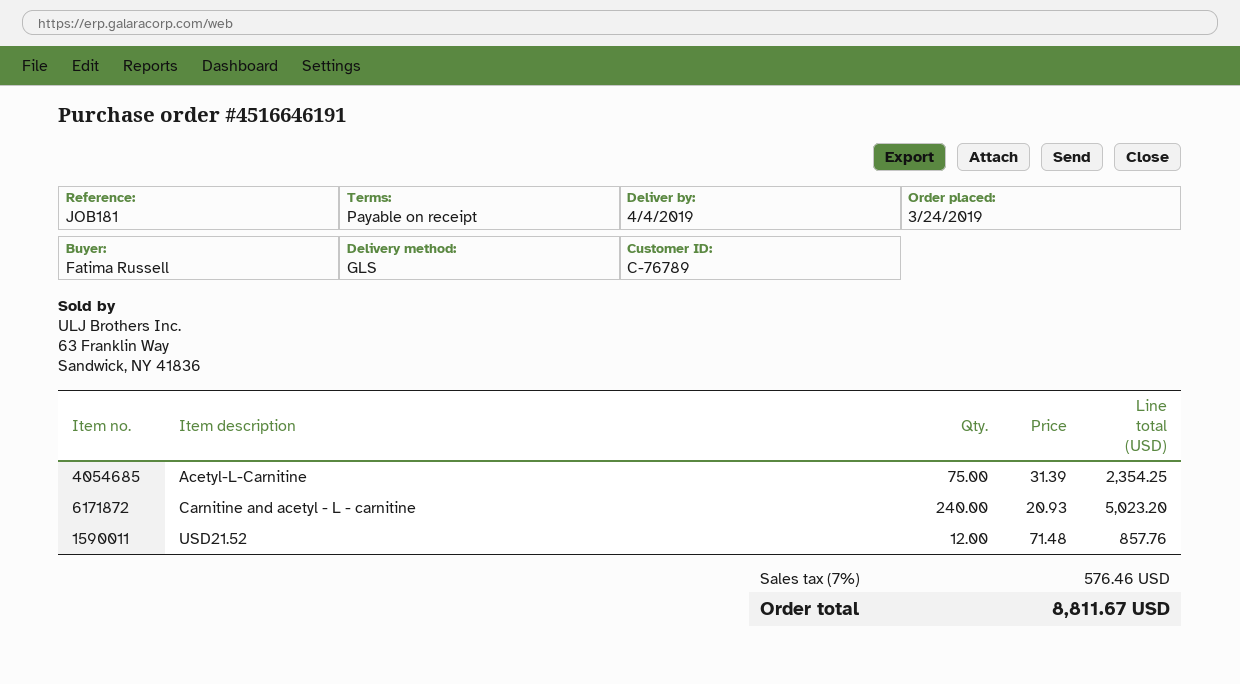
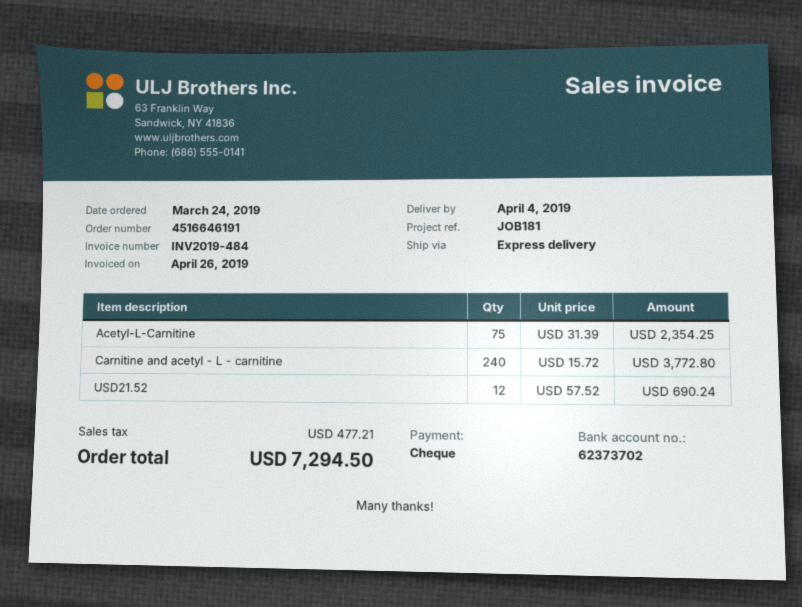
shipping method: GLS -> express
Carnitine and acetyl - L - carnitine: 240 x 20.93 = 5023.20 -> 240 x 15.72 = 3772.80
USD21.52: 12 x 71.48 = 857.76 -> 12 x 57.52 = 690.24
tax: 576.46 -> 477.21
total: 8811.67 -> 7294.50

